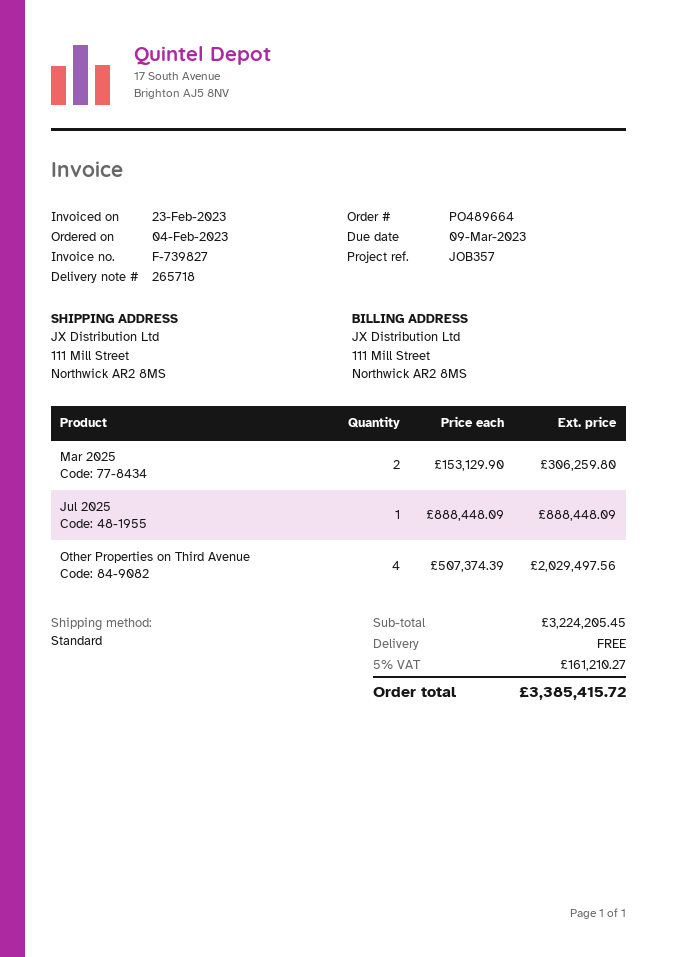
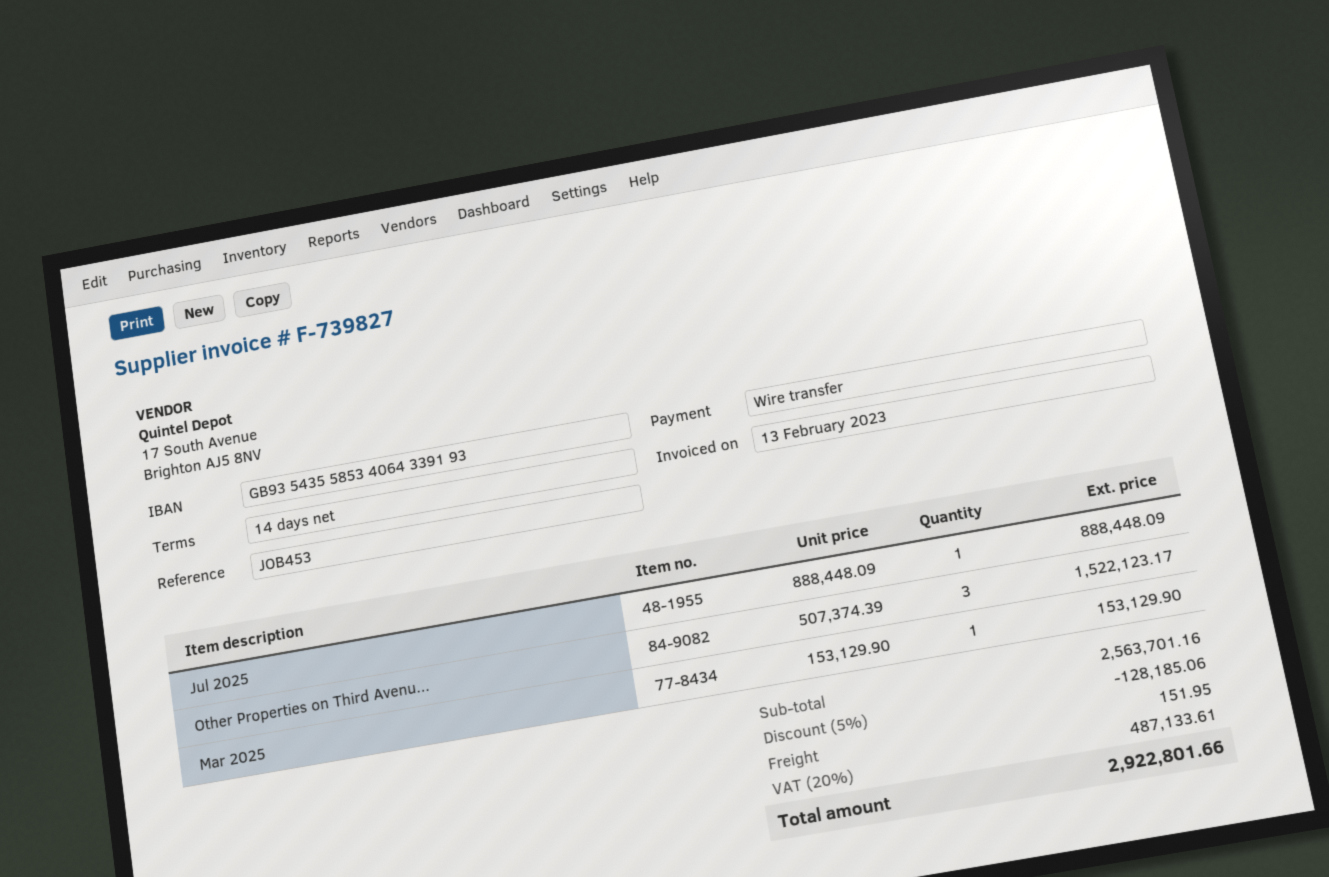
invoice date: 2023-02-23 -> 2023-02-13
reference: JOB357 -> JOB453
Mar 2025: 2 x 153129.90 = 306259.80 -> 1 x 153129.90 = 153129.90
Other Properties on Third Avenue: 4 x 507374.39 = 2029497.56 -> 3 x 507374.39 = 1522123.17
subtotal: 3224205.45 -> 2563701.16
discount: none -> 5% = 128185.06
shipping: 0.00 -> 151.95
tax: 5% = 161210.27 -> 20% = 487133.61
total: 3385415.72 -> 2922801.66

